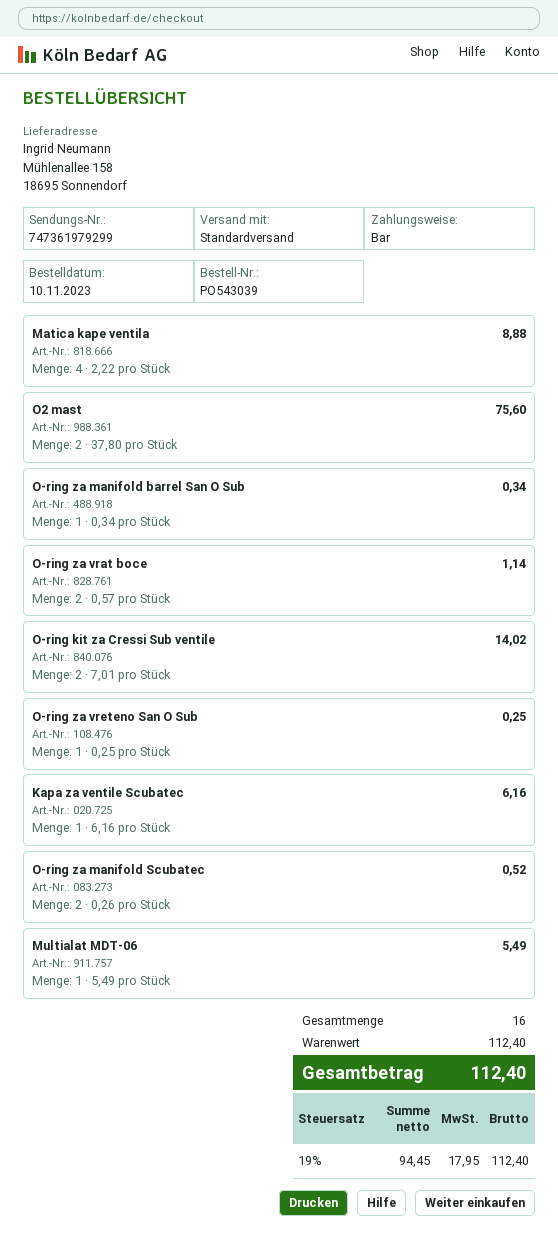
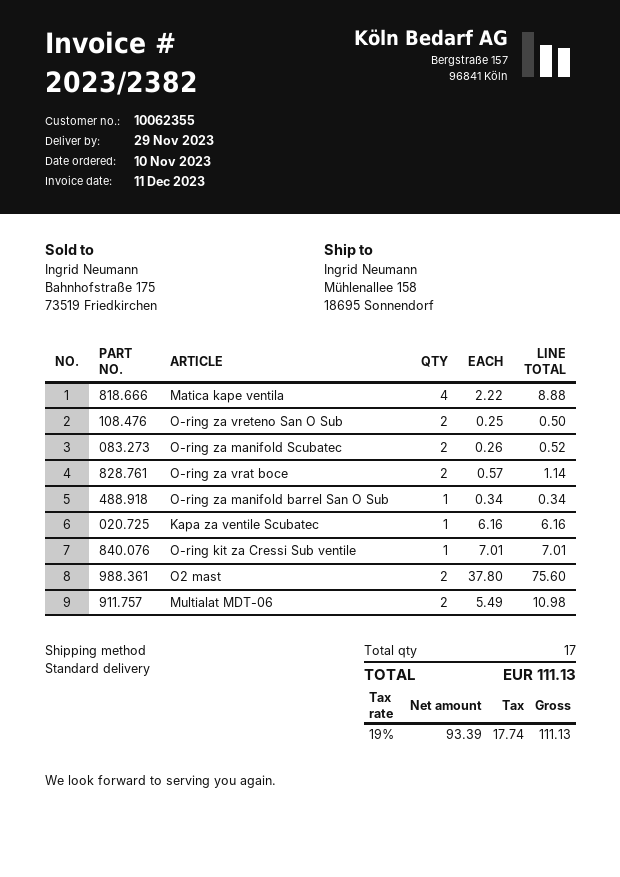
O-ring kit za Cressi Sub ventile: 2 x 7.01 = 14.02 -> 1 x 7.01 = 7.01
O-ring za vreteno San O Sub: 1 x 0.25 = 0.25 -> 2 x 0.25 = 0.50
Multialat MDT-06: 1 x 5.49 = 5.49 -> 2 x 5.49 = 10.98
total quantity: 16 -> 17
net: 94.45 -> 93.39
tax: 19% = 17.95 -> 19% = 17.74
total: 112.40 -> 111.13

